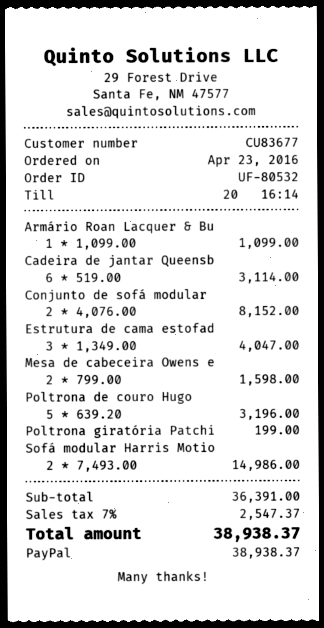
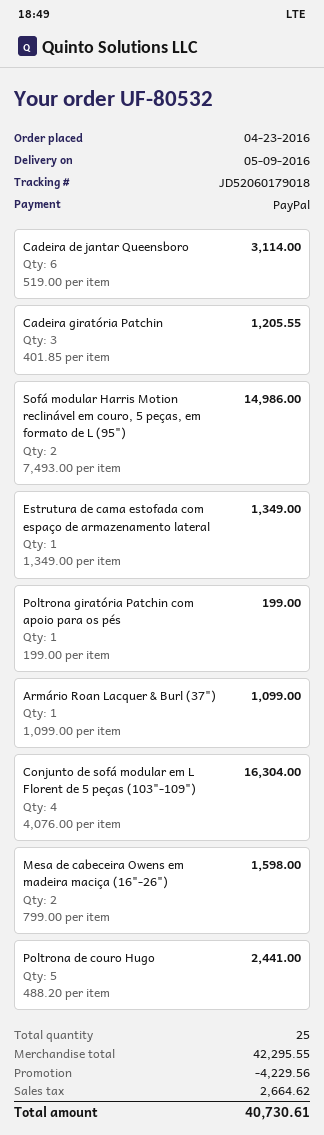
Conjunto de sofá modular: 2 x 4076.00 = 8152.00 -> 4 x 4076.00 = 16304.00
Estrutura de cama estofad: 3 x 1349.00 = 4047.00 -> 1 x 1349.00 = 1349.00
Poltrona de couro Hugo: 5 x 639.20 = 3196.00 -> 5 x 488.20 = 2441.00
Cadeira giratória Patchin: none -> 3 x 401.85 = 1205.55
subtotal: 36391.00 -> 42295.55
discount: none -> 4229.56
tax: 2547.37 -> 2664.62
total: 38938.37 -> 40730.61

